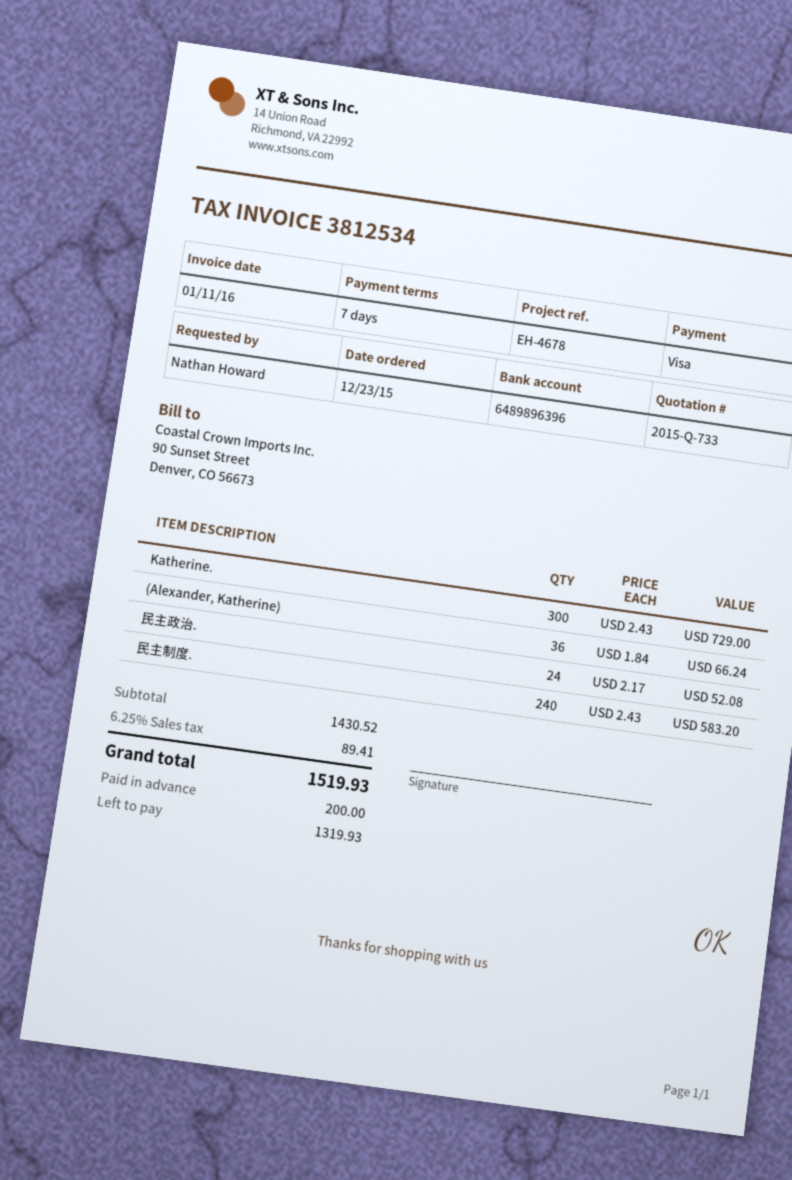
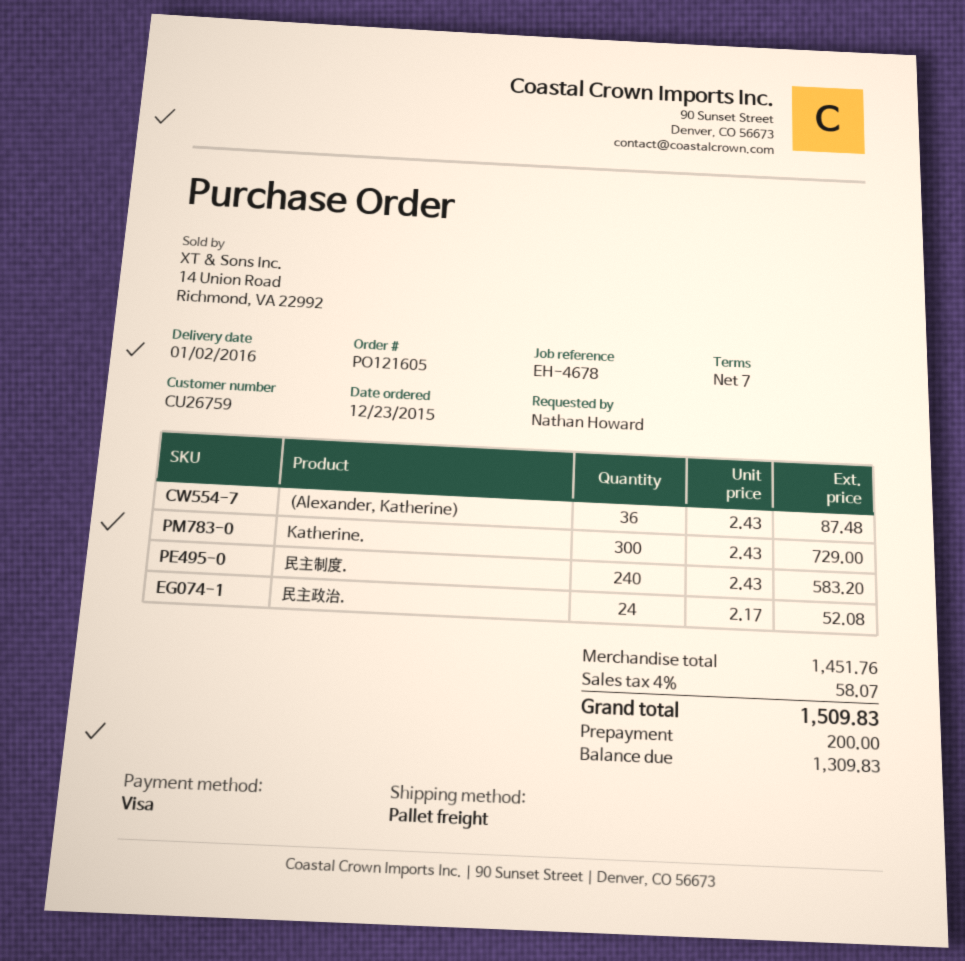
(Alexander, Katherine): 36 x 1.84 = 66.24 -> 36 x 2.43 = 87.48
subtotal: 1430.52 -> 1451.76
tax: 6.25% = 89.41 -> 4% = 58.07
total: 1519.93 -> 1509.83
balance: 1319.93 -> 1309.83

